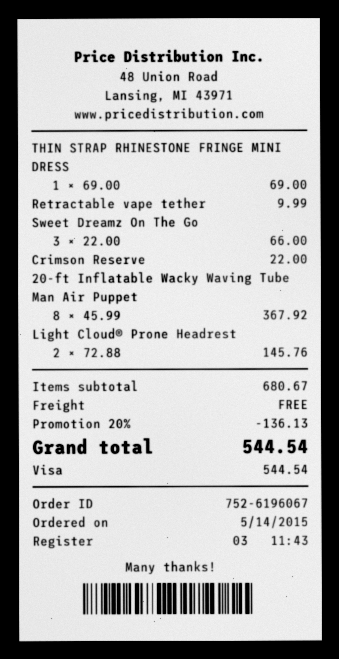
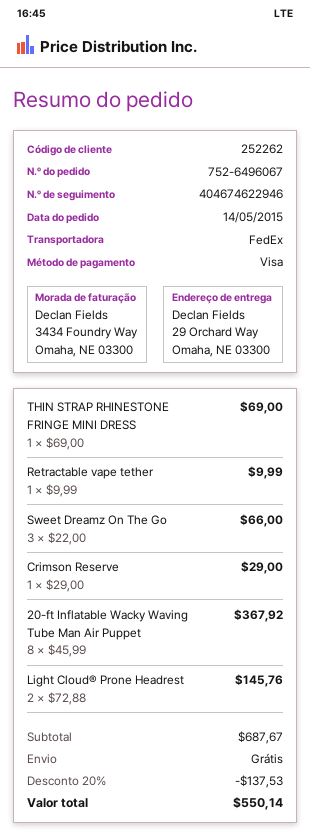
order number: 752-6196067 -> 752-6496067
Crimson Reserve: 1 x 22.00 = 22.00 -> 1 x 29.00 = 29.00
subtotal: 680.67 -> 687.67
discount: 20% = 136.13 -> 20% = 137.53
total: 544.54 -> 550.14

